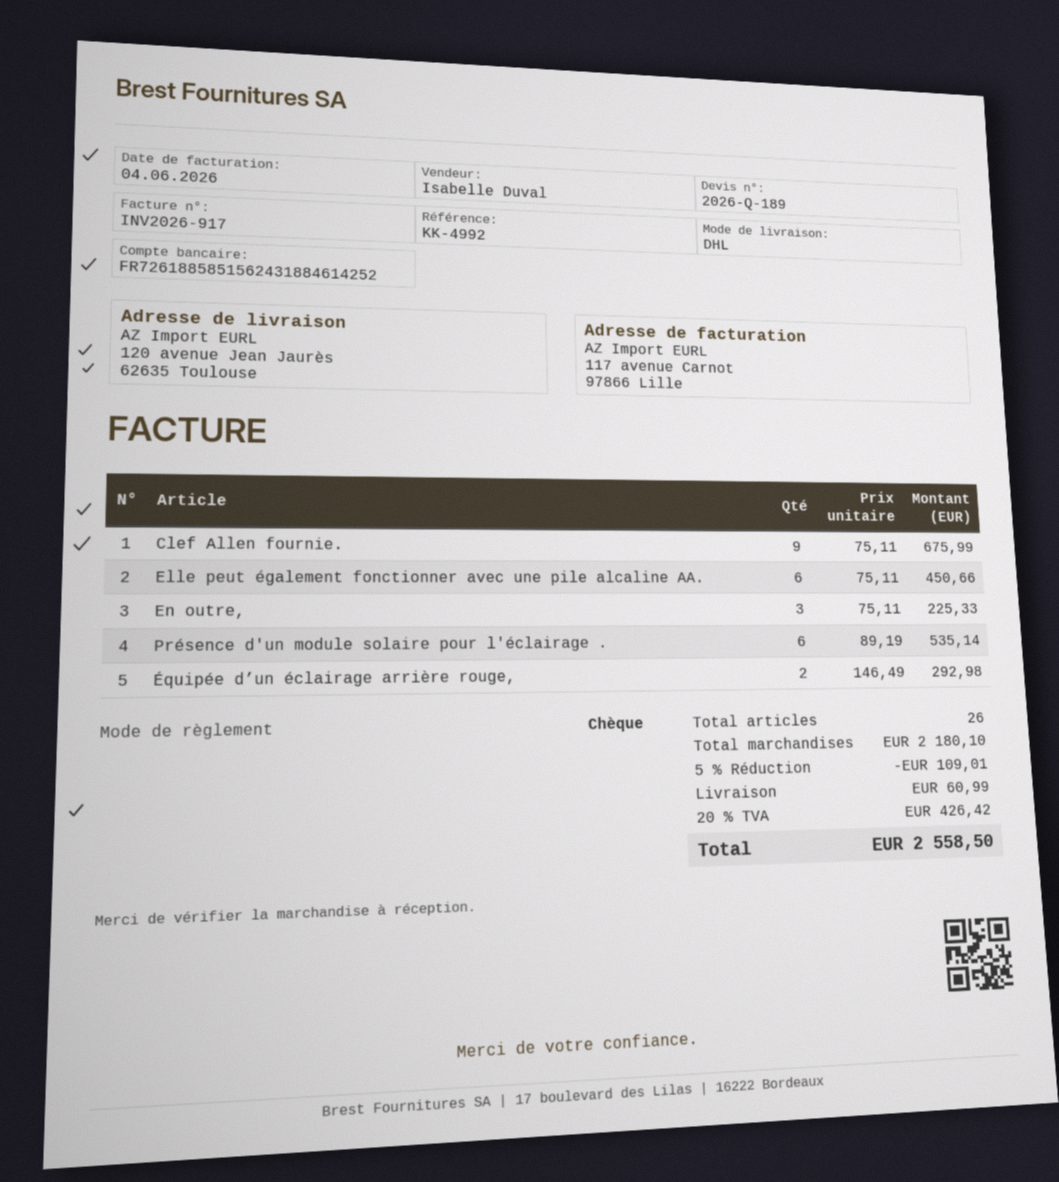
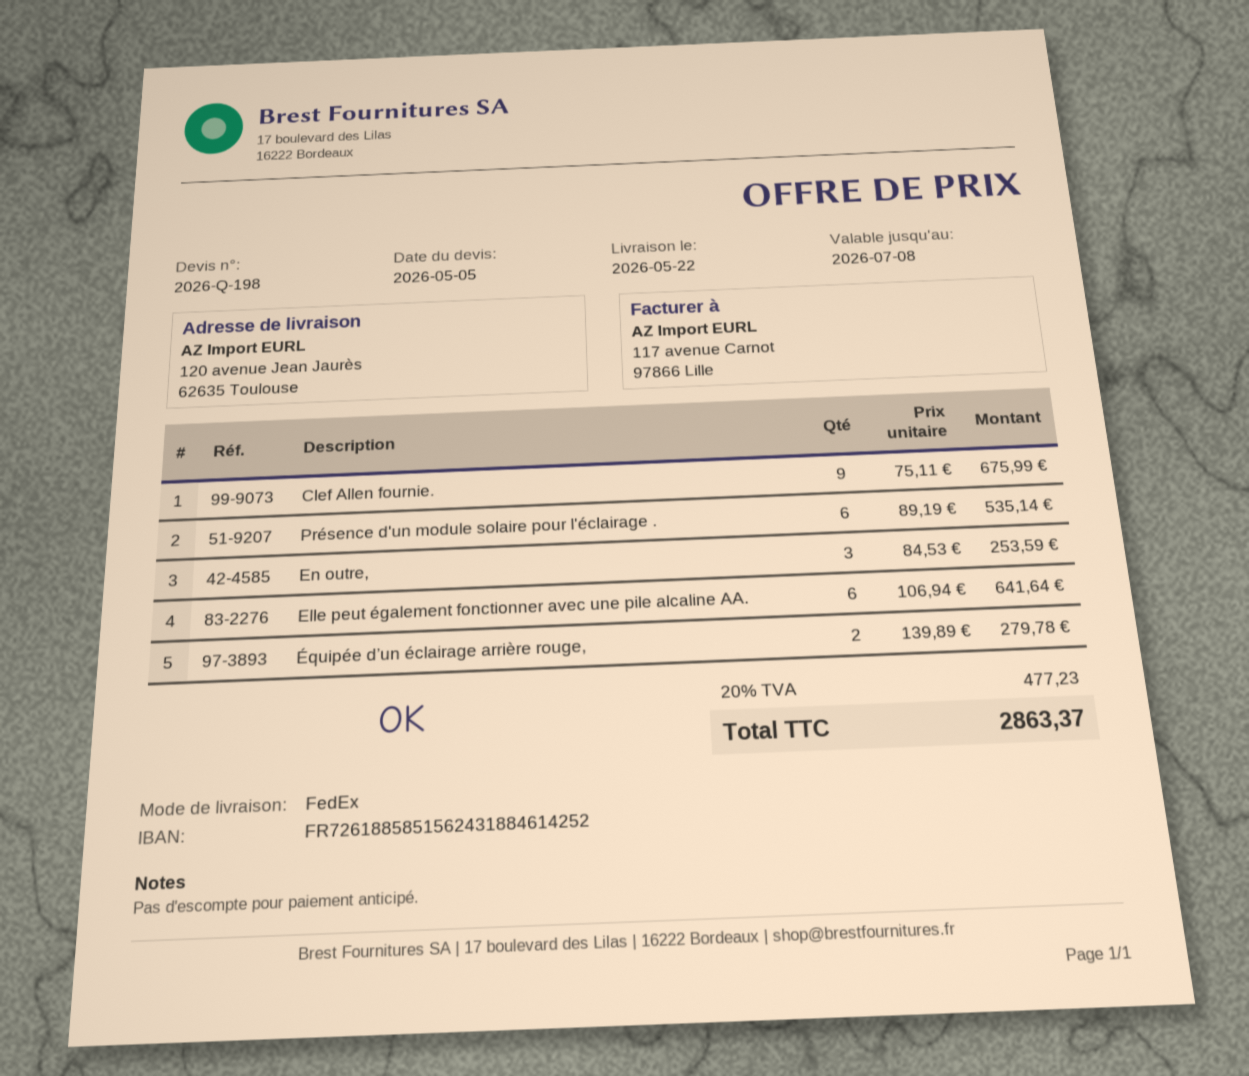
quote number: 2026-Q-189 -> 2026-Q-198
shipping method: DHL -> FedEx
Elle peut également fonctionner avec une pile alcaline AA.: 6 x 75.11 = 450.66 -> 6 x 106.94 = 641.64
En outre,: 3 x 75.11 = 225.33 -> 3 x 84.53 = 253.59
Équipée d’un éclairage arrière rouge,: 2 x 146.49 = 292.98 -> 2 x 139.89 = 279.78
discount: 5% = 109.01 -> none
shipping: 60.99 -> none
tax: 20% = 426.42 -> 20% = 477.23
total: 2558.50 -> 2863.37

